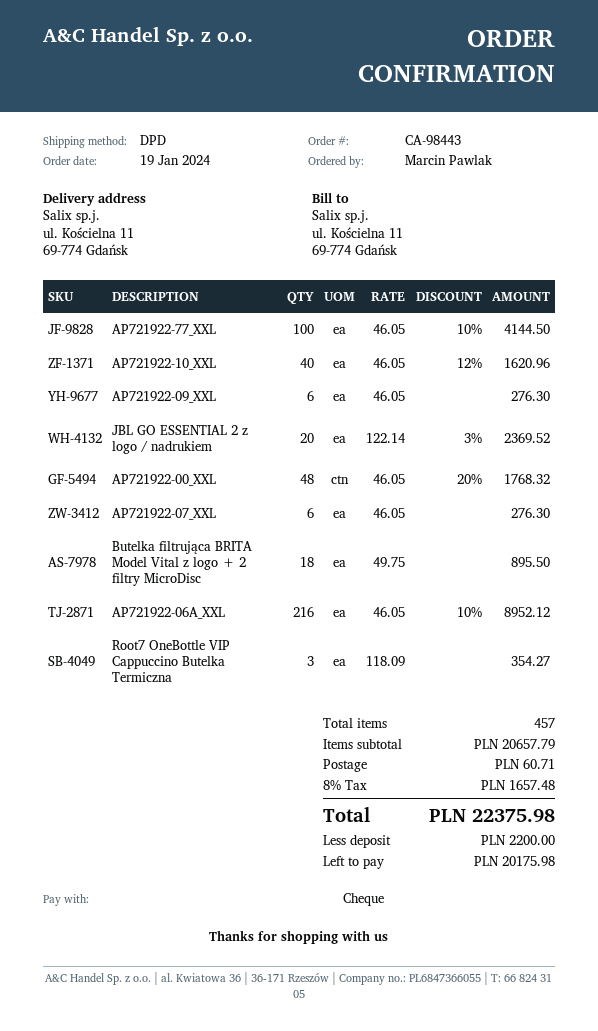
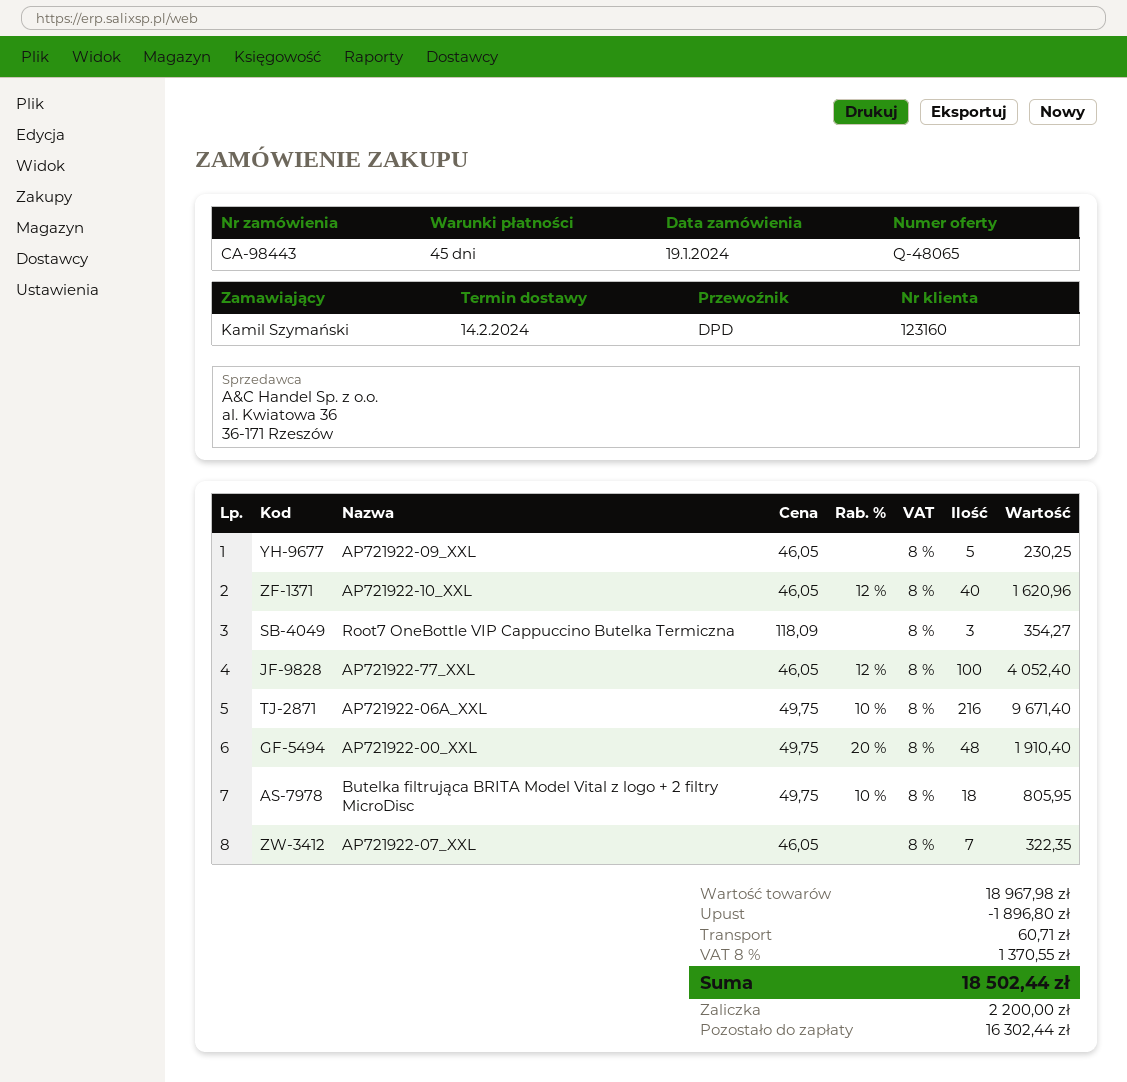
ordered by: Marcin Pawlak -> Kamil Szymański
AP721922-77_XXL: 100 x 46.05 - 10% = 4144.50 -> 100 x 46.05 - 12% = 4052.40
AP721922-09_XXL: 6 x 46.05 = 276.30 -> 5 x 46.05 = 230.25
JBL GO ESSENTIAL 2 z logo / nadrukiem: 20 x 122.14 - 3% = 2369.52 -> none
AP721922-00_XXL: 48 x 46.05 - 20% = 1768.32 -> 48 x 49.75 - 20% = 1910.40
AP721922-07_XXL: 6 x 46.05 = 276.30 -> 7 x 46.05 = 322.35
Butelka filtrująca BRITA Model Vital z logo + 2 filtry MicroDisc: 18 x 49.75 = 895.50 -> 18 x 49.75 - 10% = 805.95
AP721922-06A_XXL: 216 x 46.05 - 10% = 8952.12 -> 216 x 49.75 - 10% = 9671.40
subtotal: 20657.79 -> 18967.98
discount: none -> 1896.80
tax: 8% = 1657.48 -> 8% = 1370.55
total: 22375.98 -> 18502.44
balance: 20175.98 -> 16302.44

